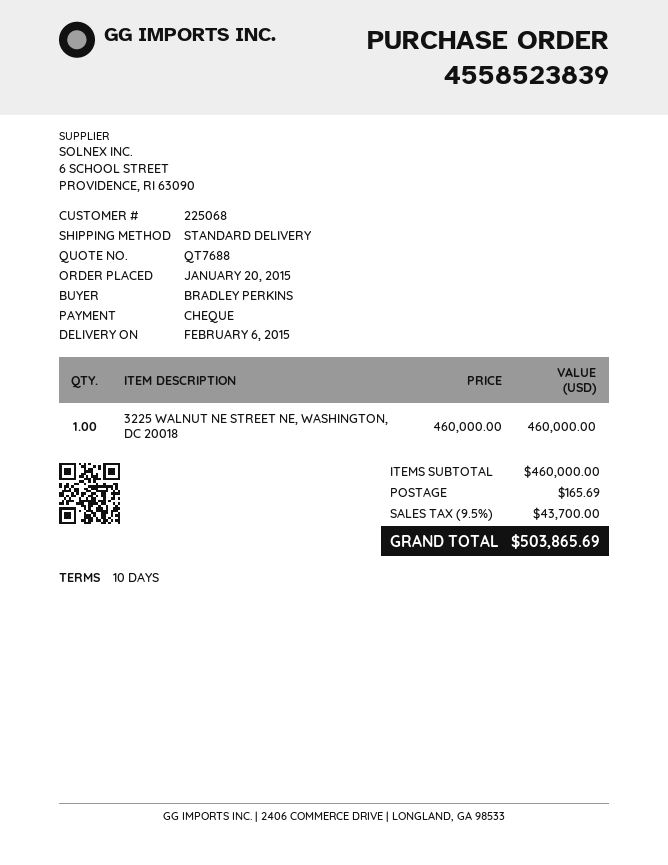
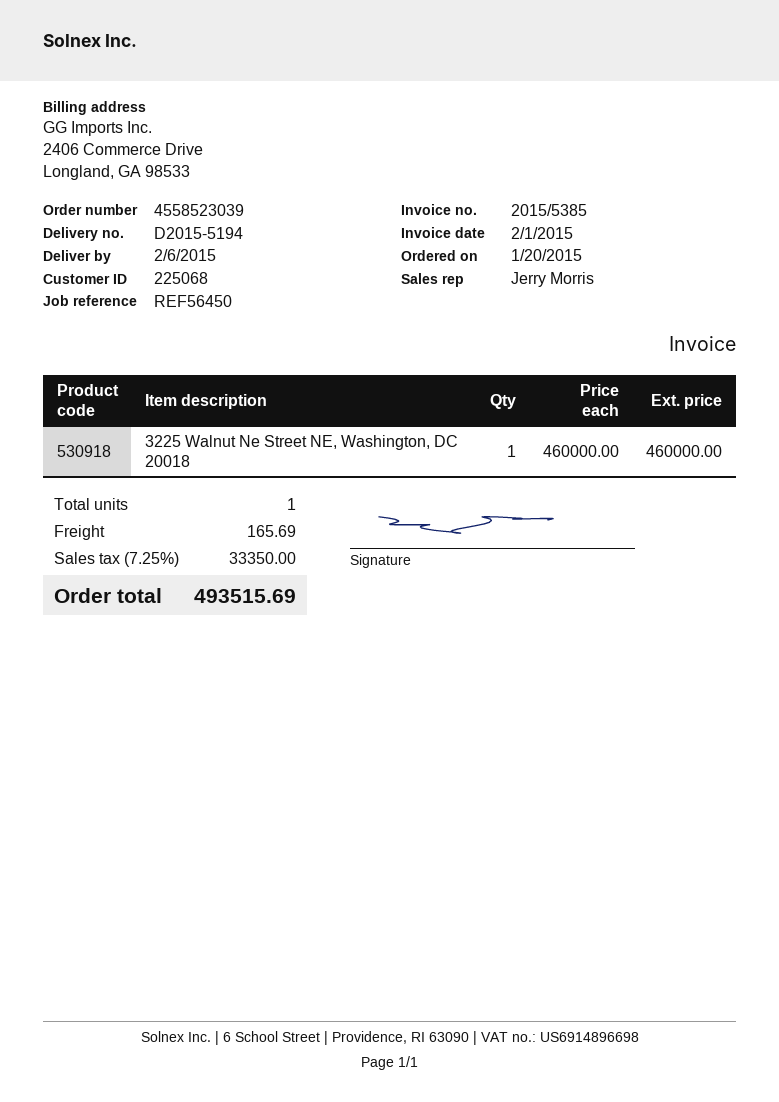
order number: 4558523839 -> 4558523039
tax: 9.5% = 43700.00 -> 7.25% = 33350.00
total: 503865.69 -> 493515.69

